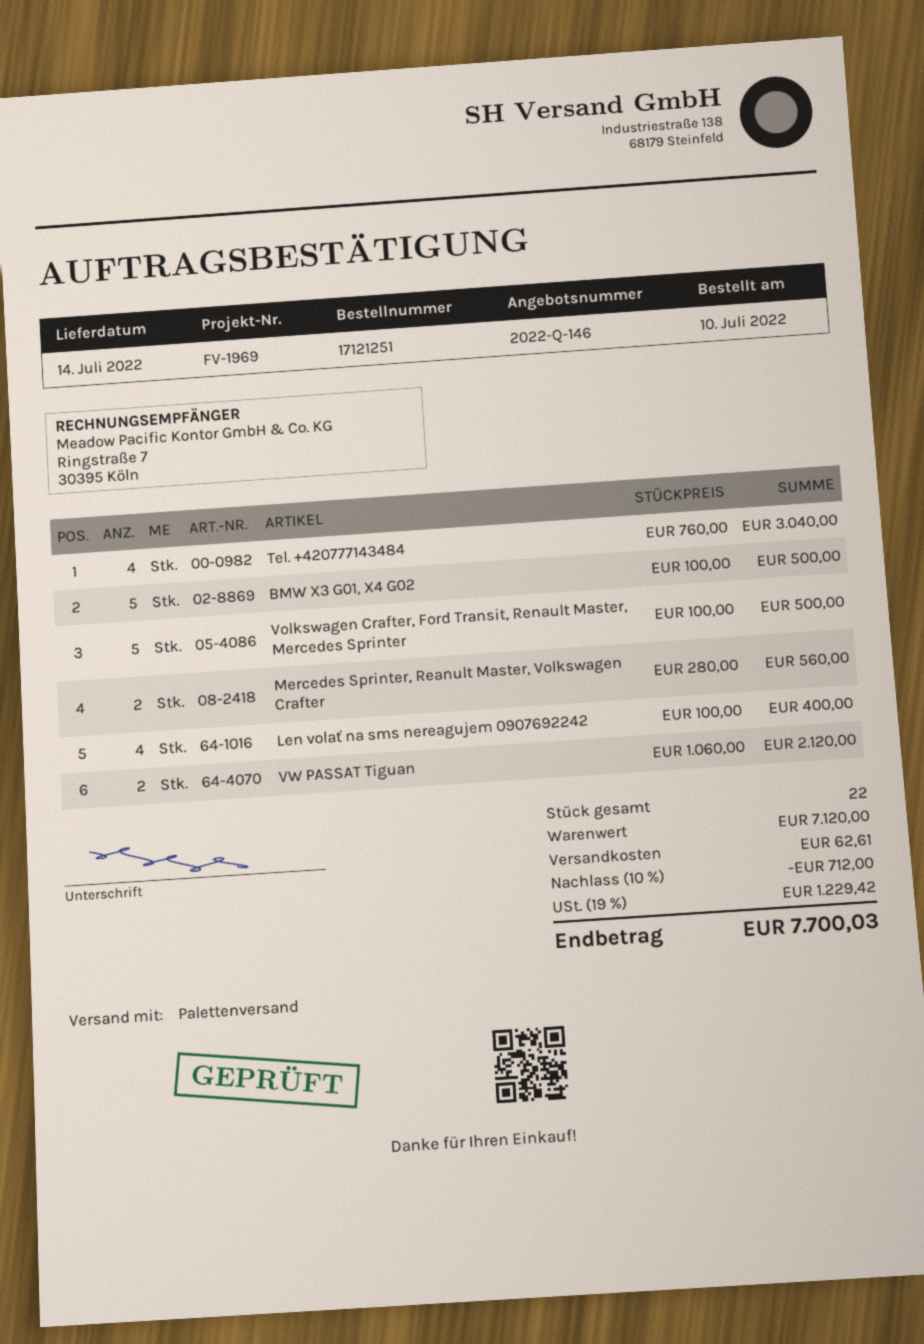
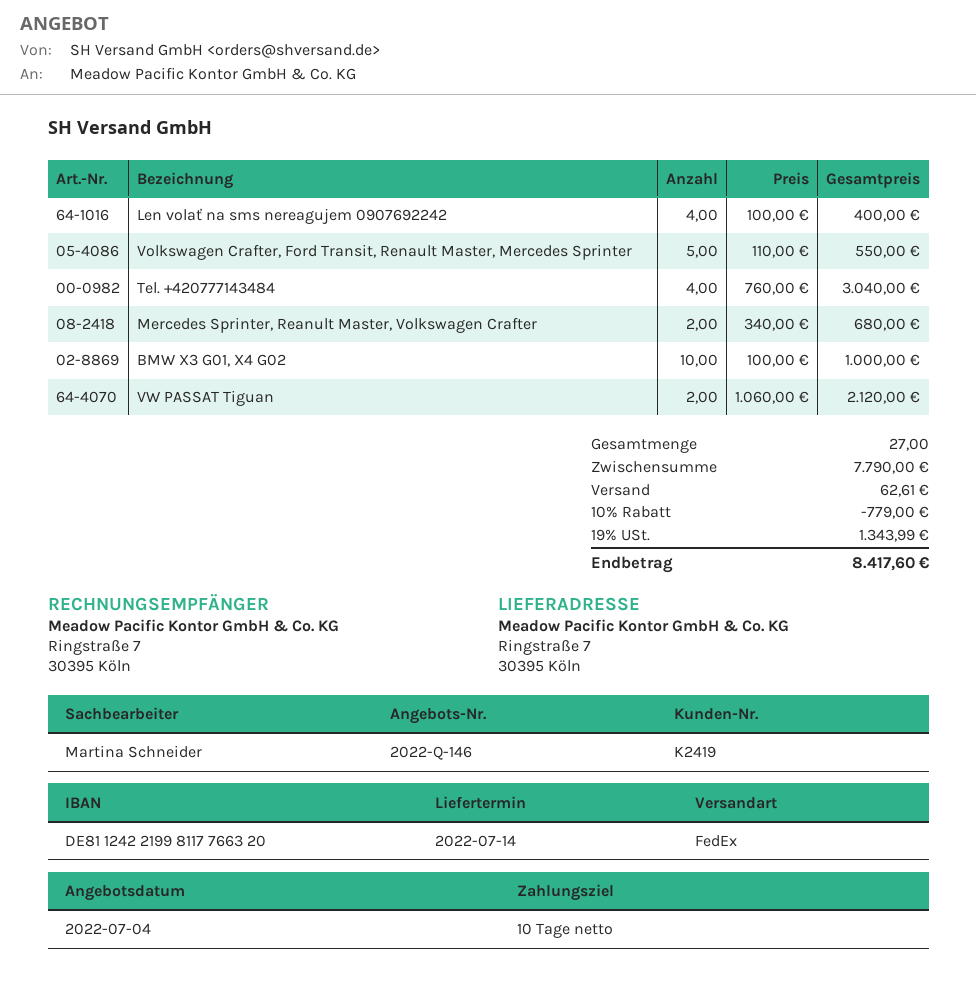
shipping method: pallet freight -> FedEx
BMW X3 G01, X4 G02: 5 x 100.00 = 500.00 -> 10 x 100.00 = 1000.00
Volkswagen Crafter, Ford Transit, Renault Master, Mercedes Sprinter: 5 x 100.00 = 500.00 -> 5 x 110.00 = 550.00
Mercedes Sprinter, Reanult Master, Volkswagen Crafter: 2 x 280.00 = 560.00 -> 2 x 340.00 = 680.00
total quantity: 22 -> 27
subtotal: 7120.00 -> 7790.00
discount: 10% = 712.00 -> 10% = 779.00
tax: 19% = 1229.42 -> 19% = 1343.99
total: 7700.03 -> 8417.60

